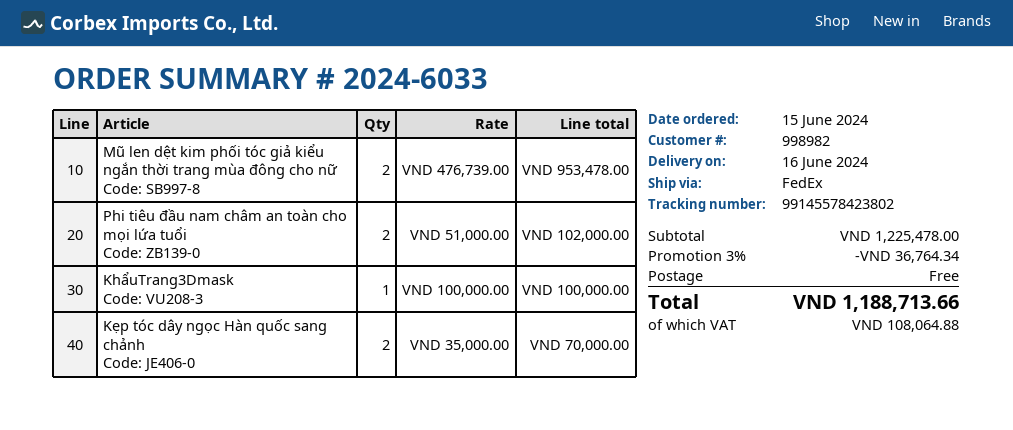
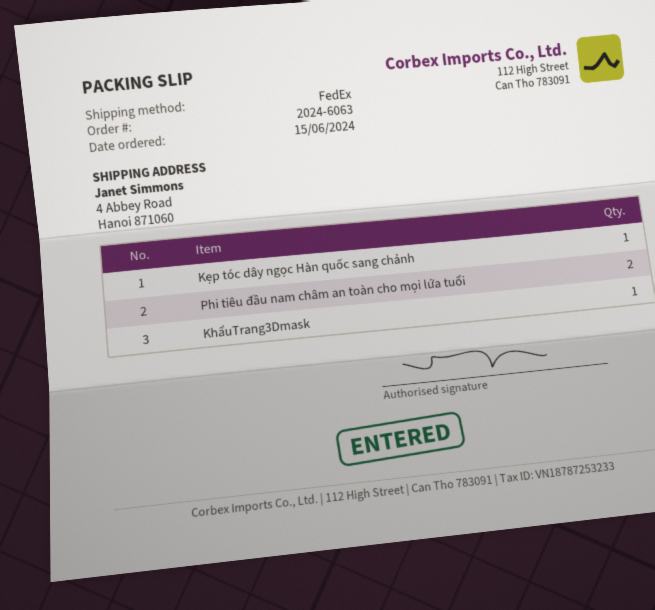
order number: 2024-6033 -> 2024-6063
Mũ len dệt kim phối tóc giả kiểu ngắn thời trang mùa đông cho nữ: 2 -> none
Kẹp tóc dây ngọc Hàn quốc sang chảnh: 2 -> 1

